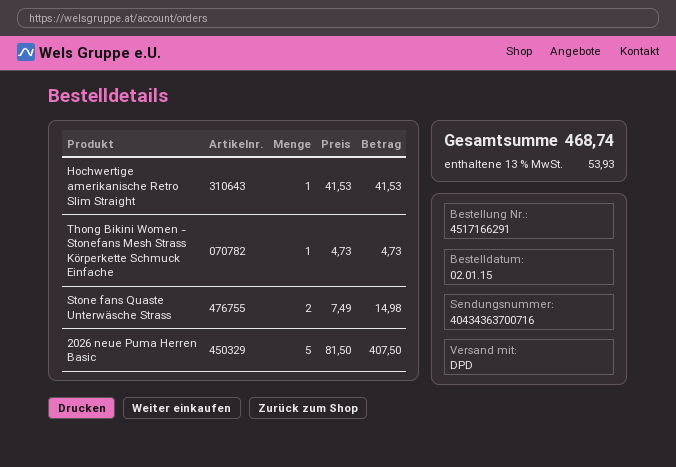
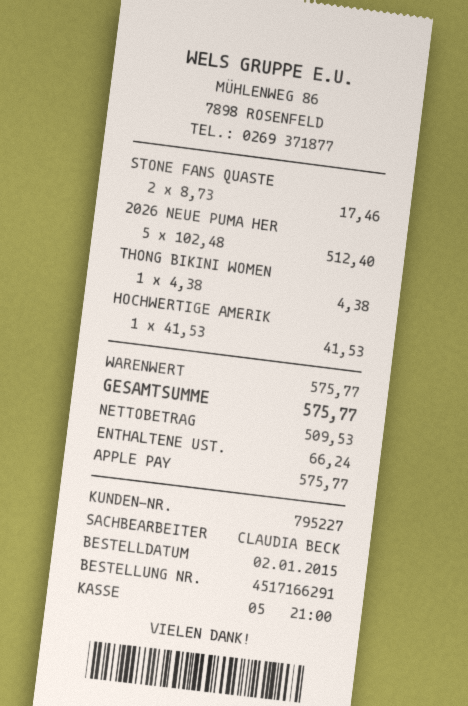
Thong Bikini Women - Stonefans Mesh Strass Körperkette Schmuck Einfache: 1 x 4.73 = 4.73 -> 1 x 4.38 = 4.38
Stone fans Quaste Unterwäsche Strass: 2 x 7.49 = 14.98 -> 2 x 8.73 = 17.46
2026 neue Puma Herren Basic: 5 x 81.50 = 407.50 -> 5 x 102.48 = 512.40
tax: 53.93 -> 66.24
total: 468.74 -> 575.77

